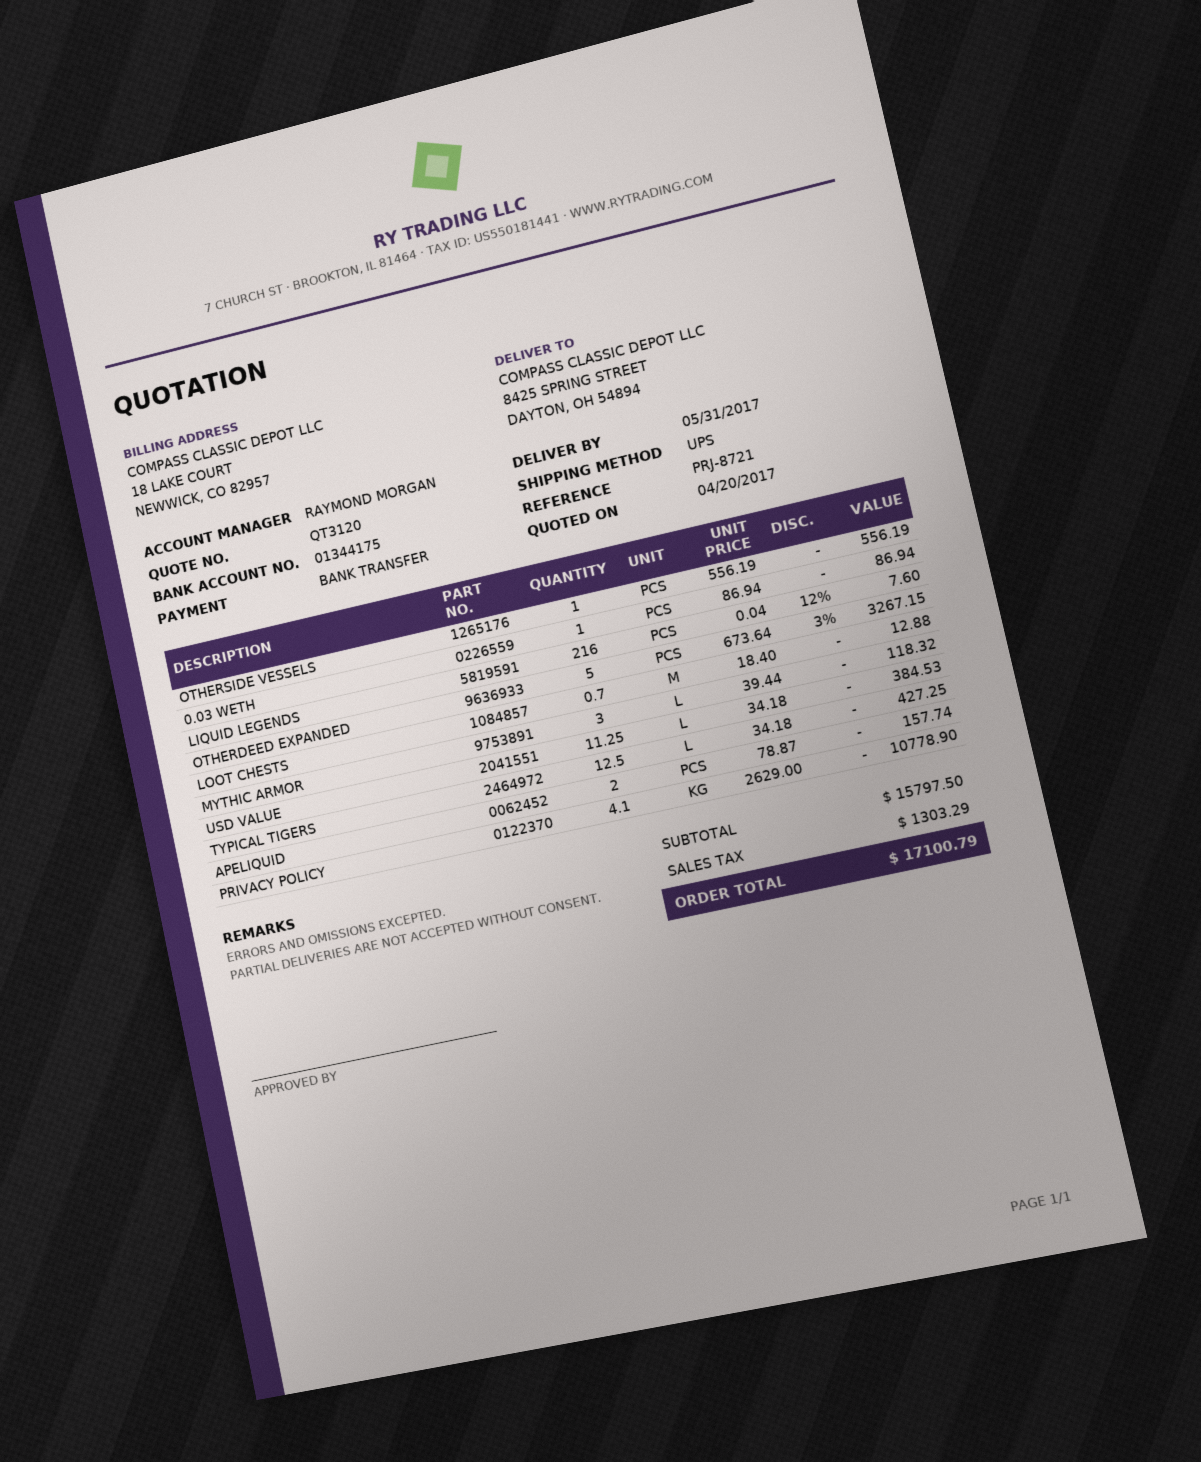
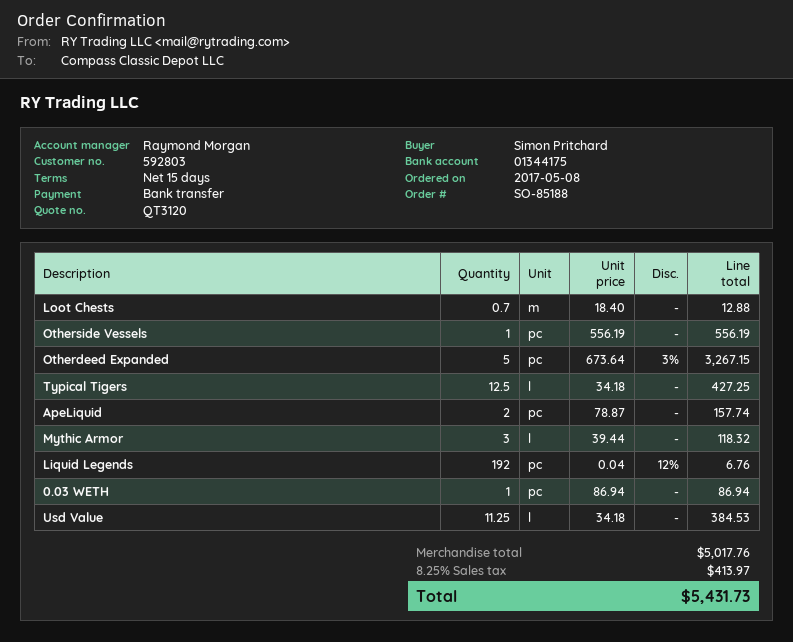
LIQUID LEGENDS: 216 x 0.04 - 12% = 7.60 -> 192 x 0.04 - 12% = 6.76
PRIVACY POLICY: 4.1 x 2629.00 = 10778.90 -> none
subtotal: 15797.50 -> 5017.76
tax: 1303.29 -> 413.97
total: 17100.79 -> 5431.73

